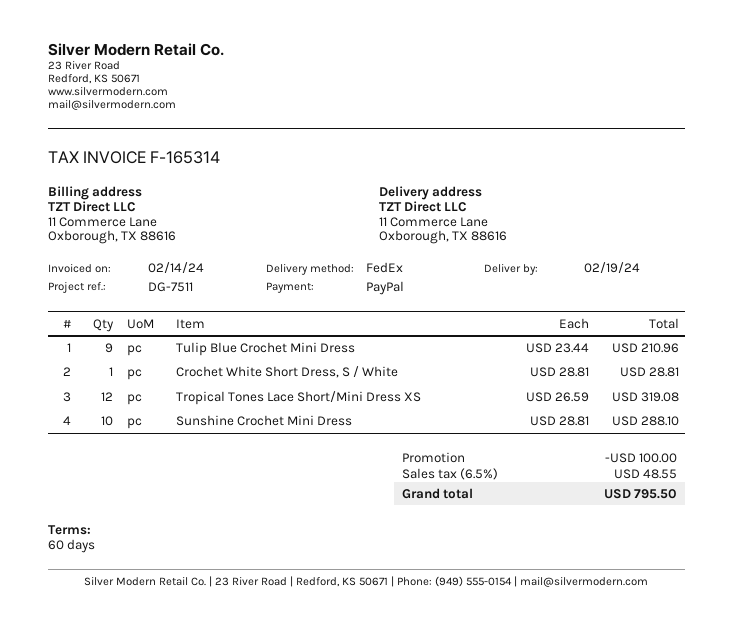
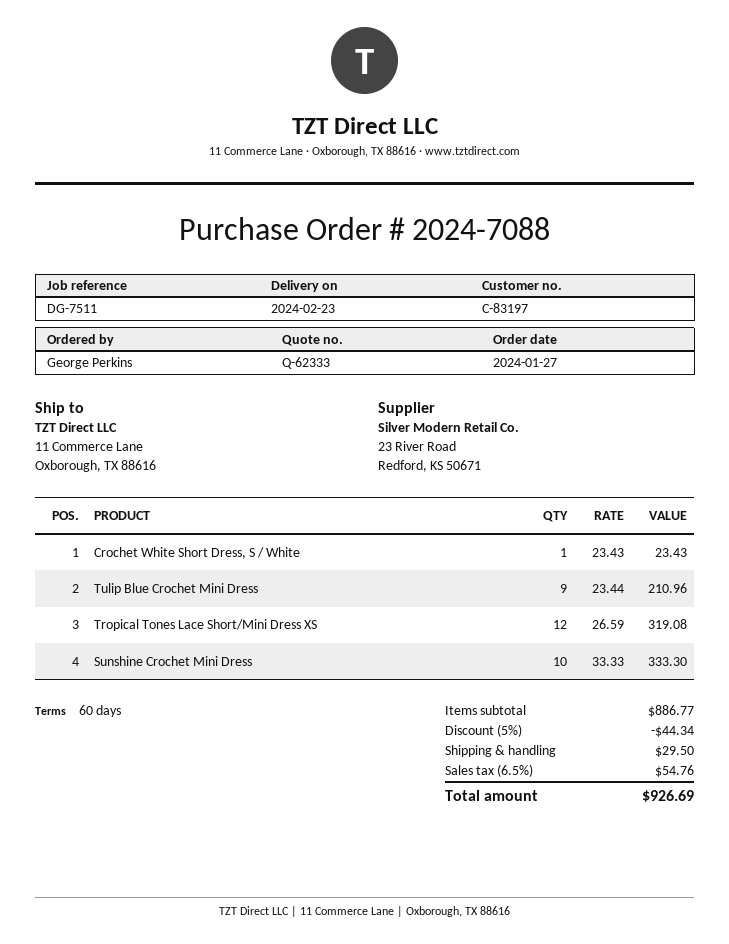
delivery date: 2024-02-19 -> 2024-02-23
Crochet White Short Dress, S / White: 1 x 28.81 = 28.81 -> 1 x 23.43 = 23.43
Sunshine Crochet Mini Dress: 10 x 28.81 = 288.10 -> 10 x 33.33 = 333.30
discount: 100.00 -> 44.34
shipping: none -> 29.50
tax: 6.5% = 48.55 -> 6.5% = 54.76
total: 795.50 -> 926.69

